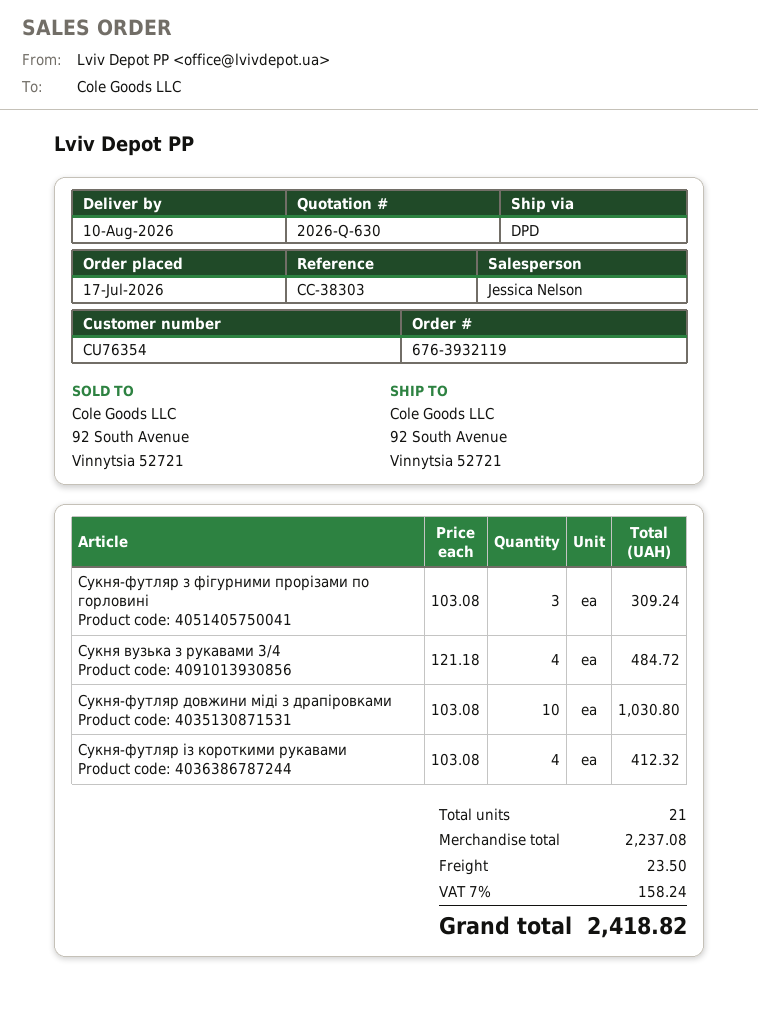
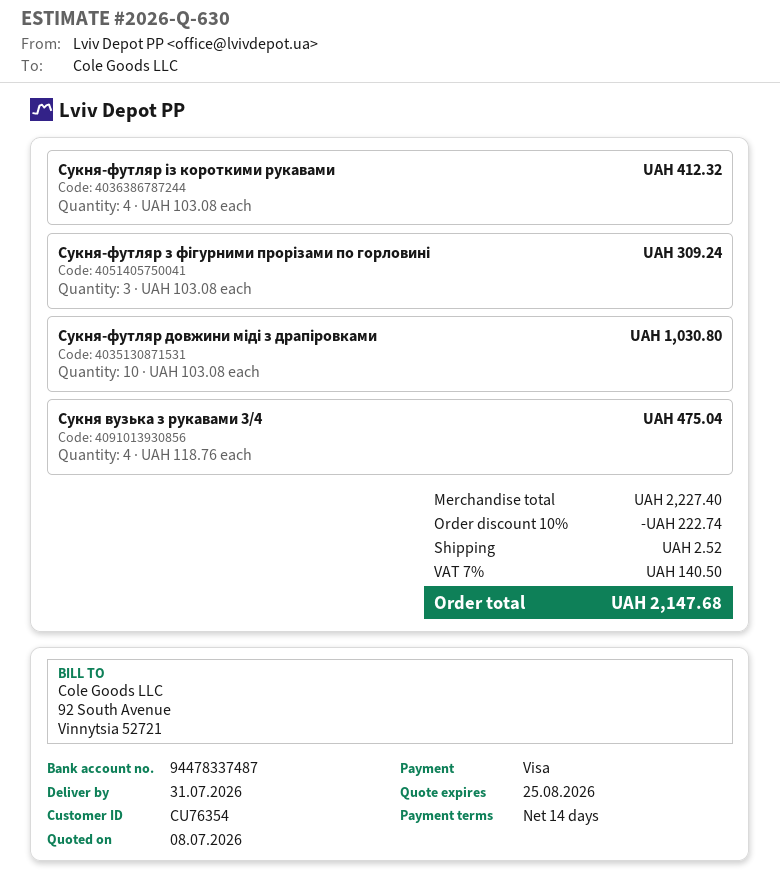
delivery date: 2026-08-10 -> 2026-07-31
Сукня вузька з рукавами 3/4: 4 x 121.18 = 484.72 -> 4 x 118.76 = 475.04
subtotal: 2237.08 -> 2227.40
discount: none -> 10% = 222.74
shipping: 23.50 -> 2.52
tax: 7% = 158.24 -> 7% = 140.50
total: 2418.82 -> 2147.68

